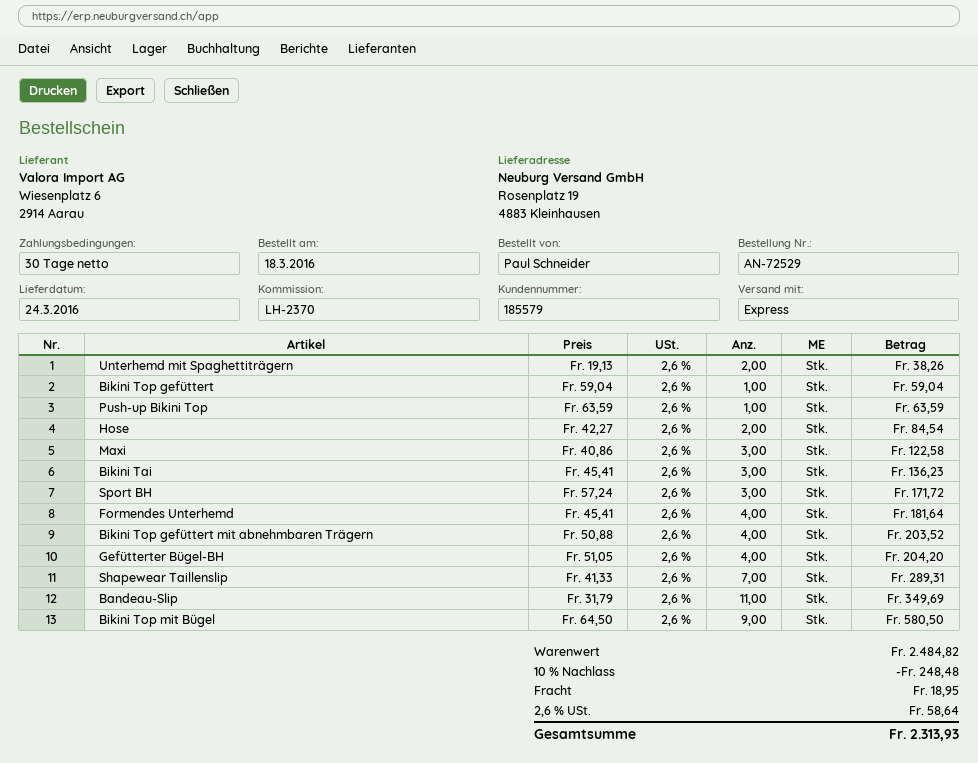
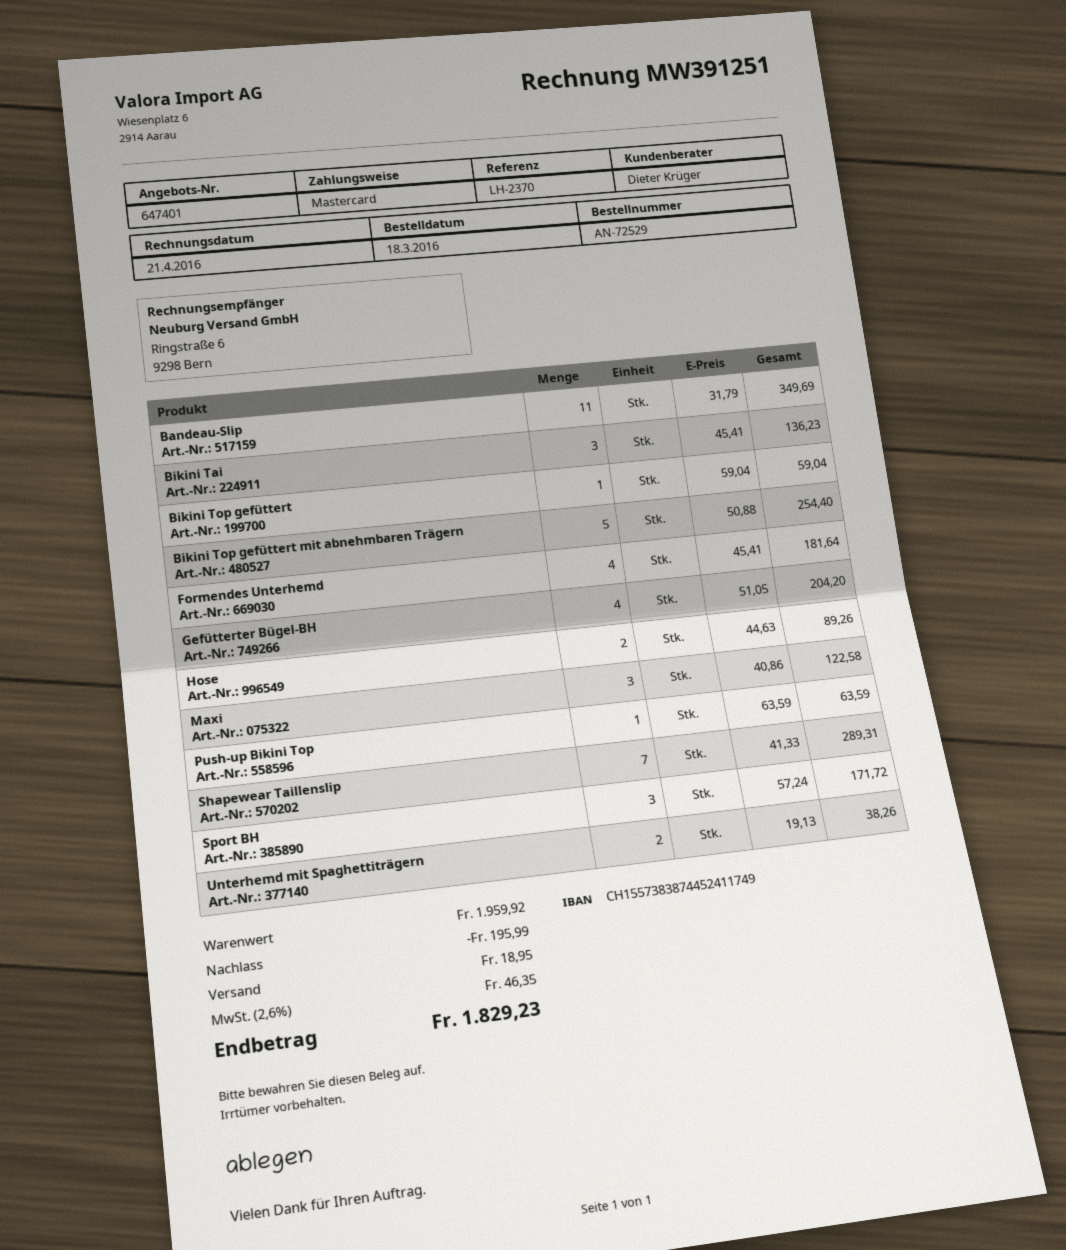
Hose: 2 x 42.27 = 84.54 -> 2 x 44.63 = 89.26
Bikini Top gefüttert mit abnehmbaren Trägern: 4 x 50.88 = 203.52 -> 5 x 50.88 = 254.40
Bikini Top mit Bügel: 9 x 64.50 = 580.50 -> none
subtotal: 2484.82 -> 1959.92
discount: 248.48 -> 195.99
tax: 2.6% = 58.64 -> 2.6% = 46.35
total: 2313.93 -> 1829.23

